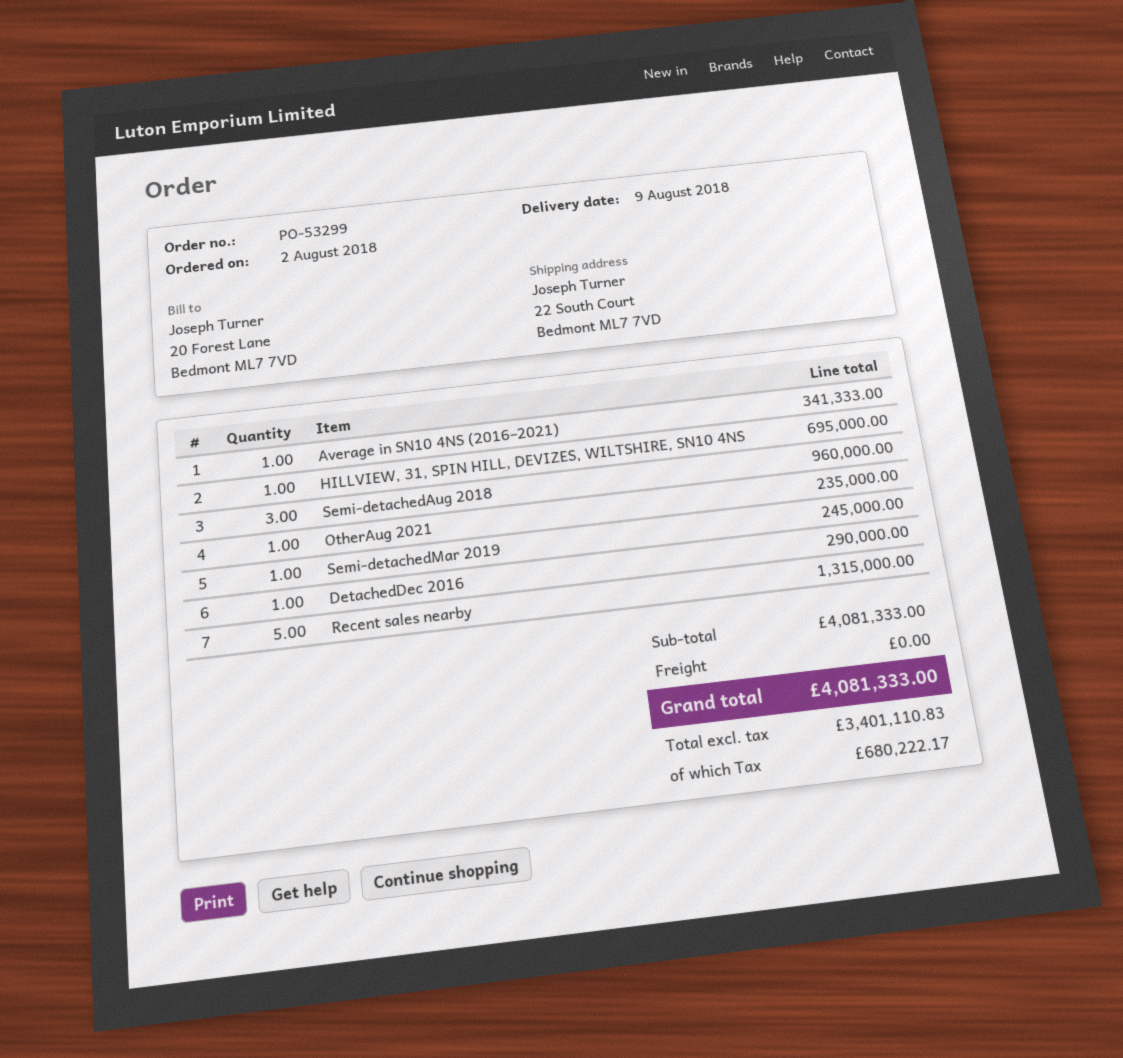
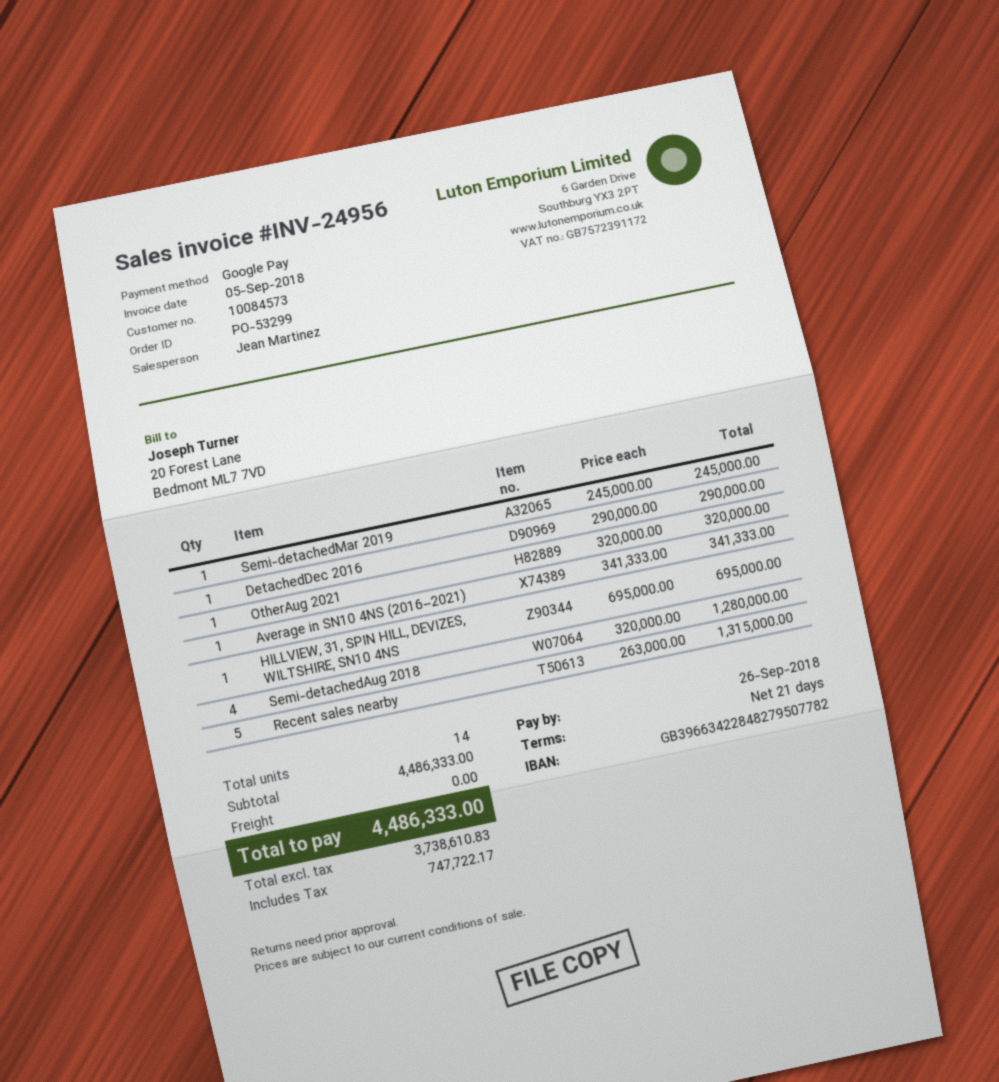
Semi-detachedAug 2018: 3 for 960000.00 -> 4 for 1280000.00
OtherAug 2021: 1 for 235000.00 -> 1 for 320000.00
subtotal: 4081333.00 -> 4486333.00
net: 3401110.83 -> 3738610.83
tax: 680222.17 -> 747722.17
total: 4081333.00 -> 4486333.00

